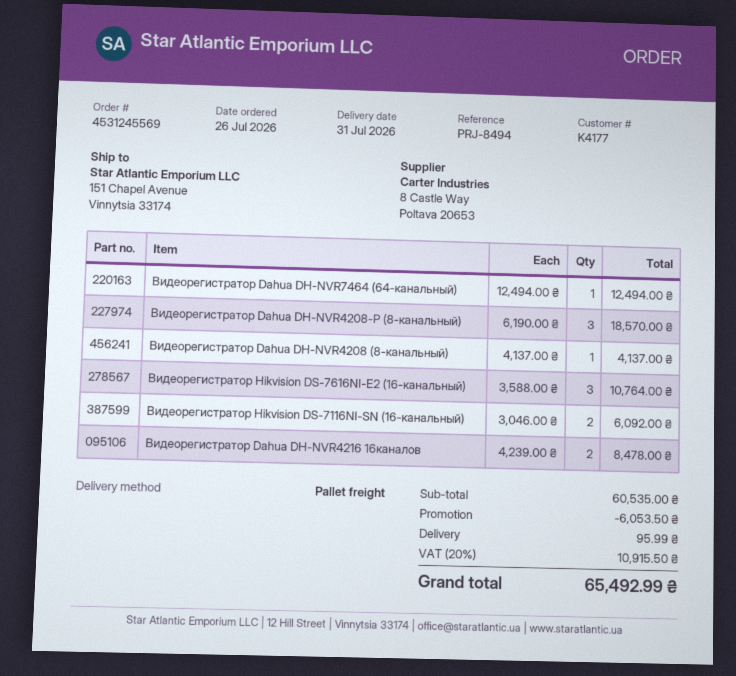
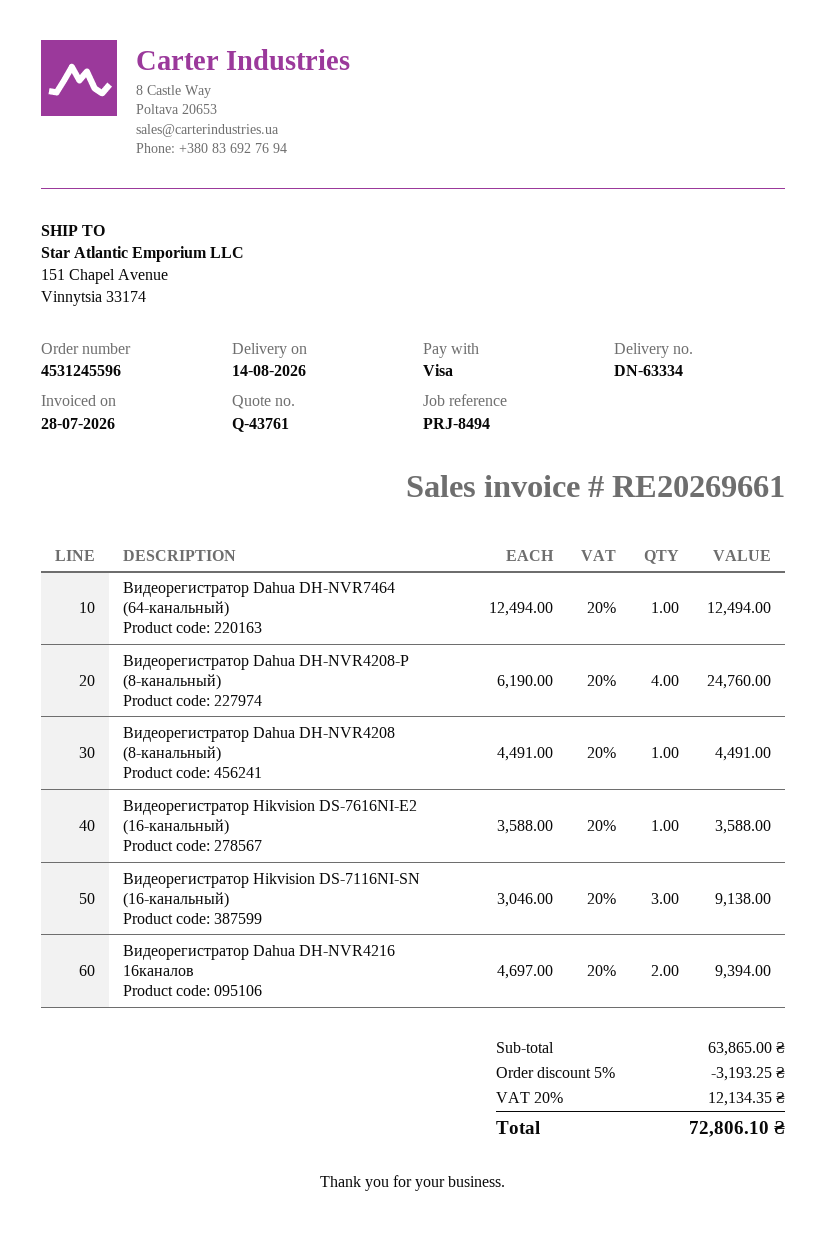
order number: 4531245569 -> 4531245596
delivery date: 2026-07-31 -> 2026-08-14
Видеорегистратор Dahua DH-NVR4208-P (8-канальный): 3 x 6190.00 = 18570.00 -> 4 x 6190.00 = 24760.00
Видеорегистратор Dahua DH-NVR4208 (8-канальный): 1 x 4137.00 = 4137.00 -> 1 x 4491.00 = 4491.00
Видеорегистратор Hikvision DS-7616NI-E2 (16-канальный): 3 x 3588.00 = 10764.00 -> 1 x 3588.00 = 3588.00
Видеорегистратор Hikvision DS-7116NI-SN (16-канальный): 2 x 3046.00 = 6092.00 -> 3 x 3046.00 = 9138.00
Видеорегистратор Dahua DH-NVR4216 16каналов: 2 x 4239.00 = 8478.00 -> 2 x 4697.00 = 9394.00
subtotal: 60535.00 -> 63865.00
discount: 6053.50 -> 3193.25
shipping: 95.99 -> none
tax: 20% = 10915.50 -> 20% = 12134.35
total: 65492.99 -> 72806.10

